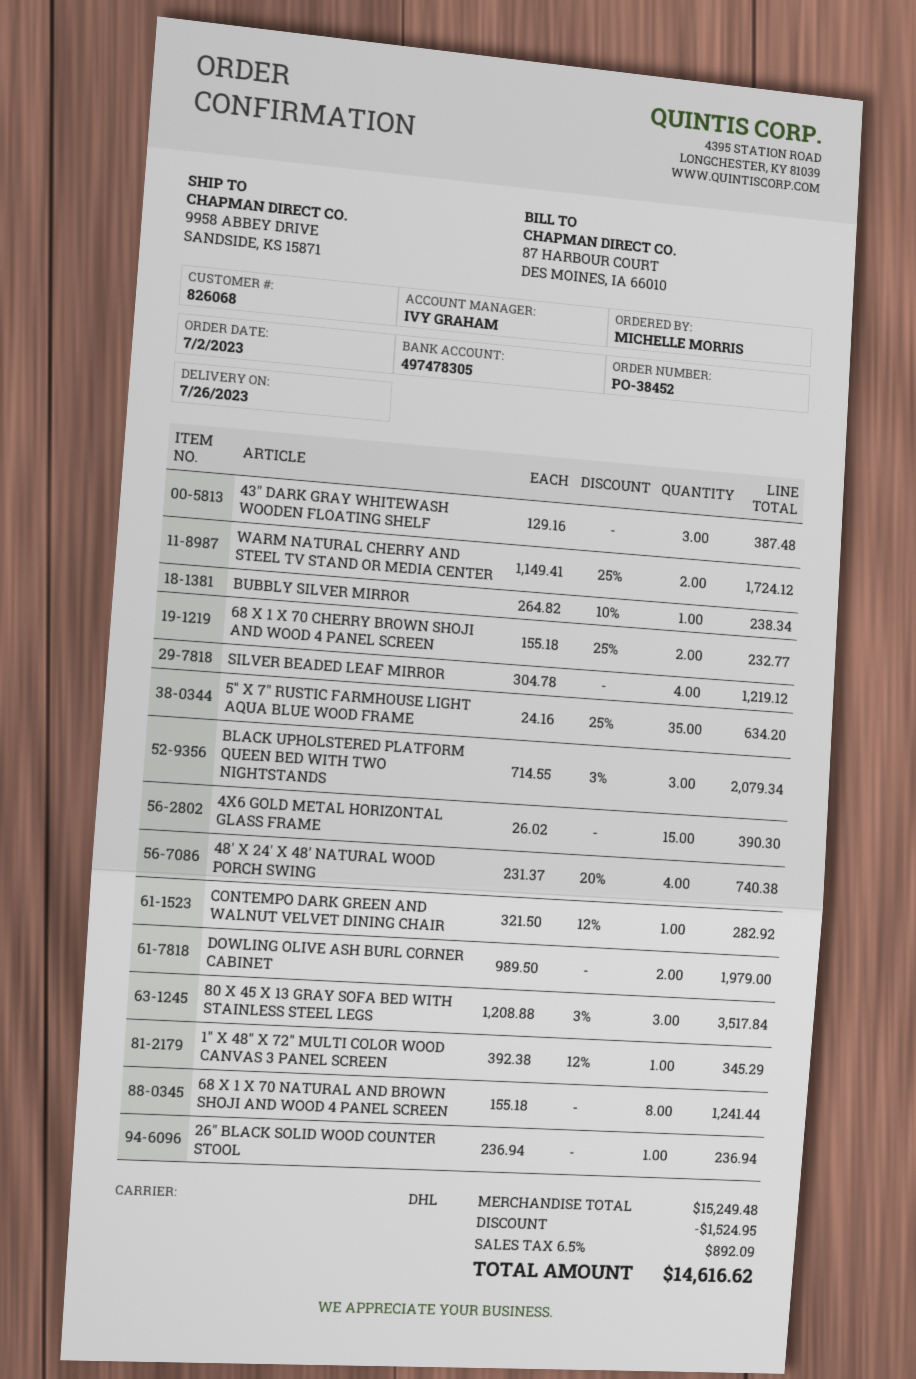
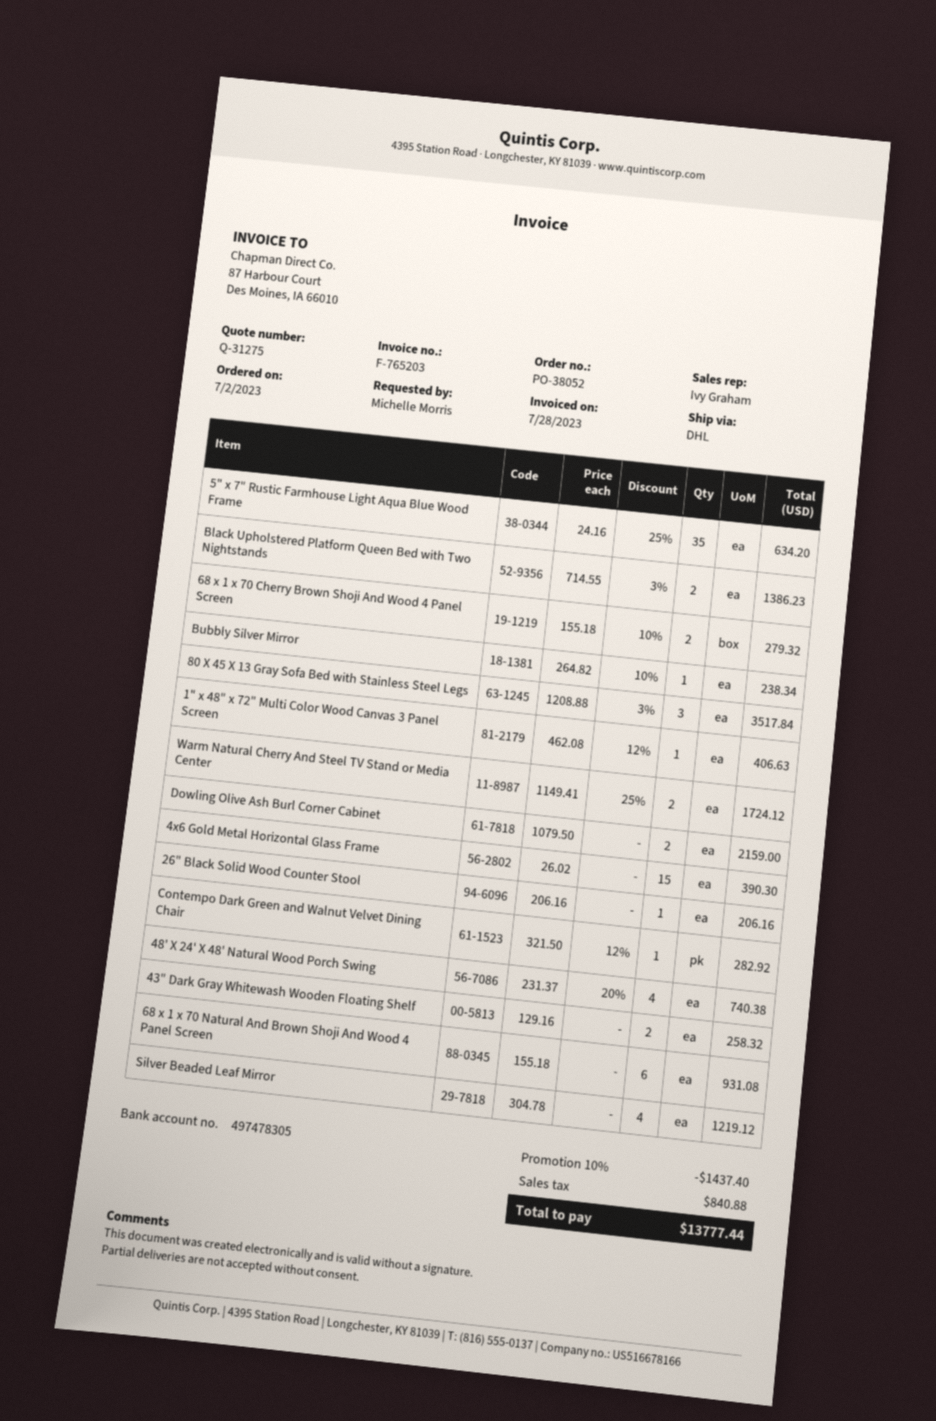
order number: PO-38452 -> PO-38052
43" DARK GRAY WHITEWASH WOODEN FLOATING SHELF: 3 x 129.16 = 387.48 -> 2 x 129.16 = 258.32
68 X 1 X 70 CHERRY BROWN SHOJI AND WOOD 4 PANEL SCREEN: 2 x 155.18 - 25% = 232.77 -> 2 x 155.18 - 10% = 279.32
BLACK UPHOLSTERED PLATFORM QUEEN BED WITH TWO NIGHTSTANDS: 3 x 714.55 - 3% = 2079.34 -> 2 x 714.55 - 3% = 1386.23
DOWLING OLIVE ASH BURL CORNER CABINET: 2 x 989.50 = 1979.00 -> 2 x 1079.50 = 2159.00
1" X 48" X 72" MULTI COLOR WOOD CANVAS 3 PANEL SCREEN: 1 x 392.38 - 12% = 345.29 -> 1 x 462.08 - 12% = 406.63
68 X 1 X 70 NATURAL AND BROWN SHOJI AND WOOD 4 PANEL SCREEN: 8 x 155.18 = 1241.44 -> 6 x 155.18 = 931.08
26" BLACK SOLID WOOD COUNTER STOOL: 1 x 236.94 = 236.94 -> 1 x 206.16 = 206.16
discount: 1524.95 -> 1437.40
tax: 892.09 -> 840.88
total: 14616.62 -> 13777.44

